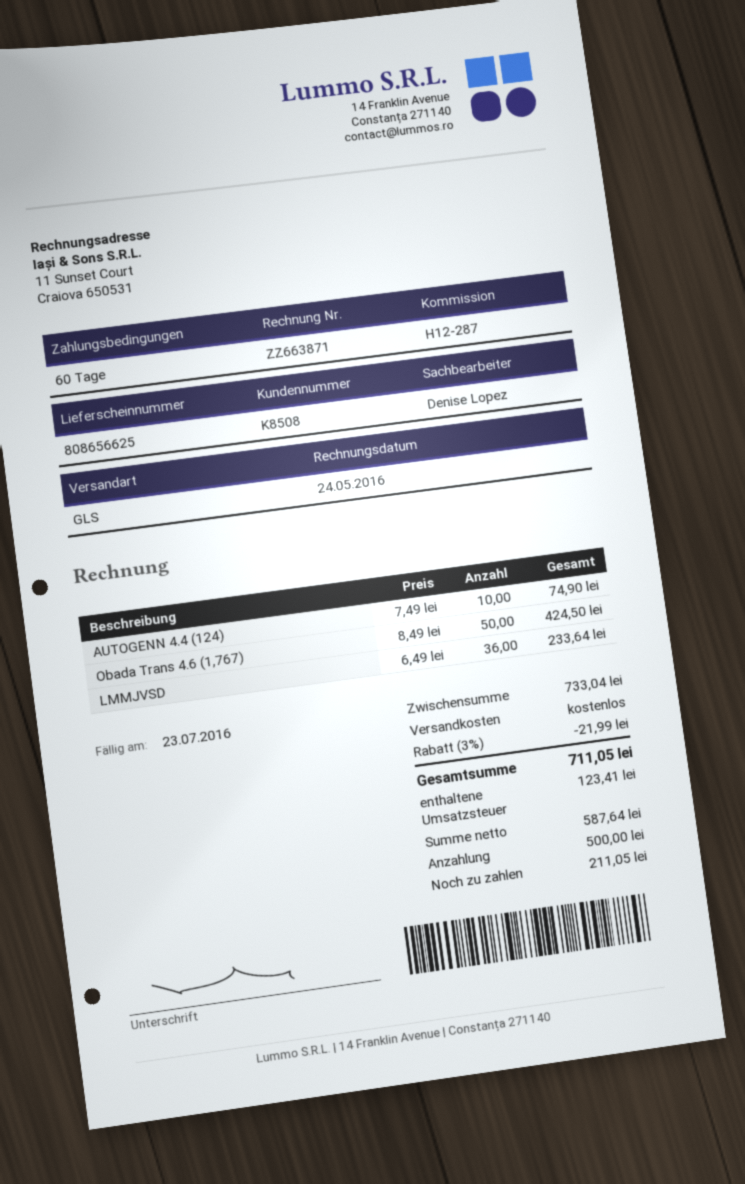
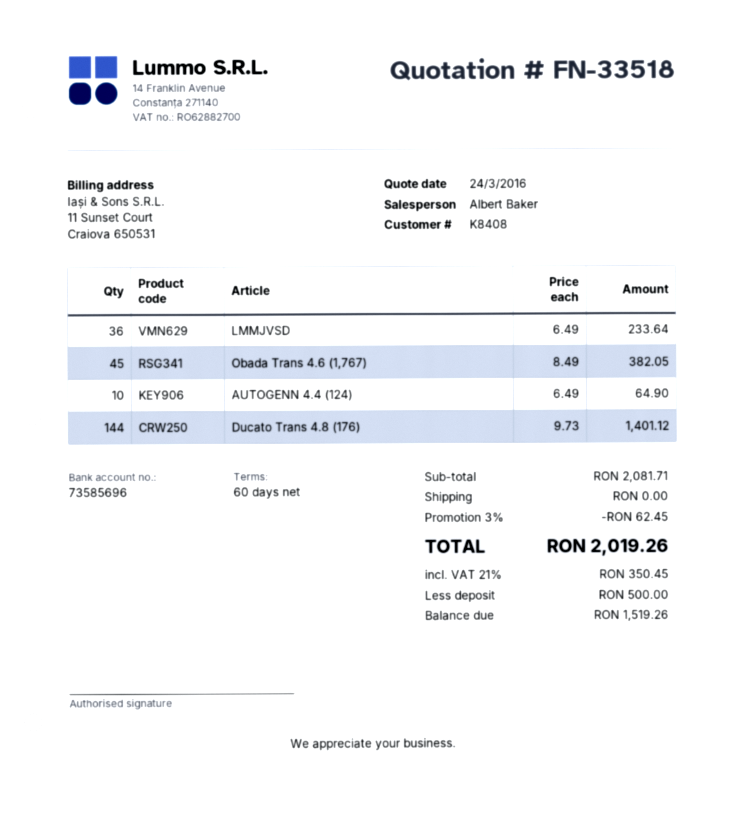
customer number: K8508 -> K8408
sales rep: Denise Lopez -> Albert Baker
AUTOGENN 4.4 (124): 10 x 7.49 = 74.90 -> 10 x 6.49 = 64.90
Obada Trans 4.6 (1,767): 50 x 8.49 = 424.50 -> 45 x 8.49 = 382.05
Ducato Trans 4.8 (176): none -> 144 x 9.73 = 1401.12
subtotal: 733.04 -> 2081.71
discount: 3% = 21.99 -> 3% = 62.45
tax: 123.41 -> 350.45
total: 711.05 -> 2019.26
balance: 211.05 -> 1519.26

